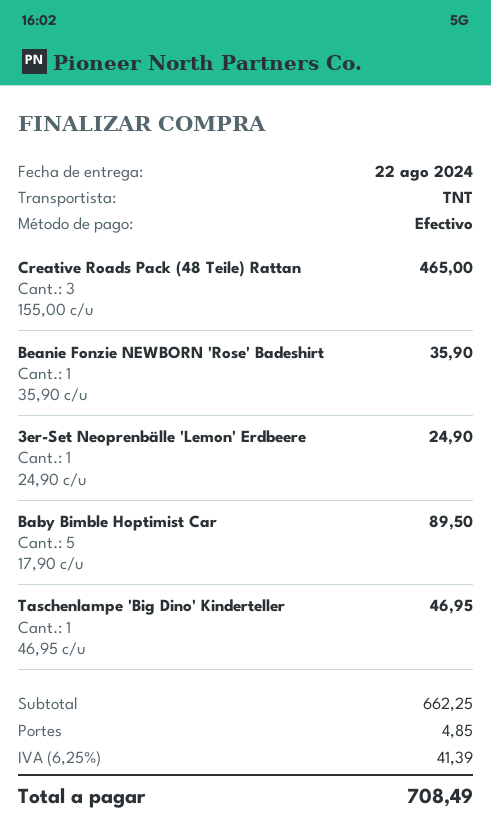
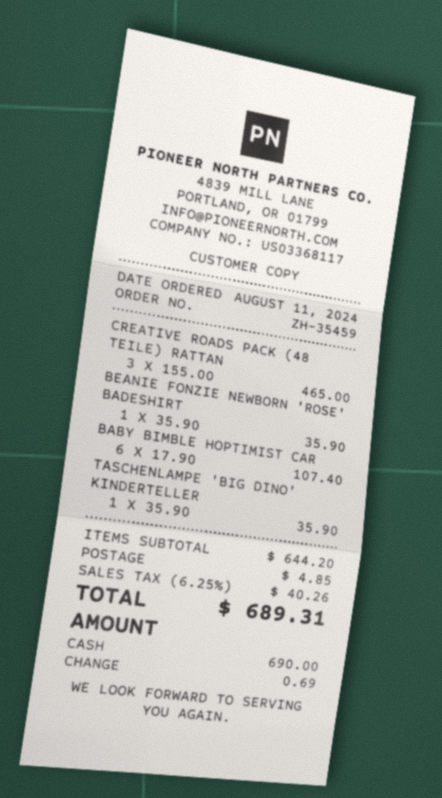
3er-Set Neoprenbälle 'Lemon' Erdbeere: 1 x 24.90 = 24.90 -> none
Baby Bimble Hoptimist Car: 5 x 17.90 = 89.50 -> 6 x 17.90 = 107.40
Taschenlampe 'Big Dino' Kinderteller: 1 x 46.95 = 46.95 -> 1 x 35.90 = 35.90
subtotal: 662.25 -> 644.20
tax: 6.25% = 41.39 -> 6.25% = 40.26
total: 708.49 -> 689.31

